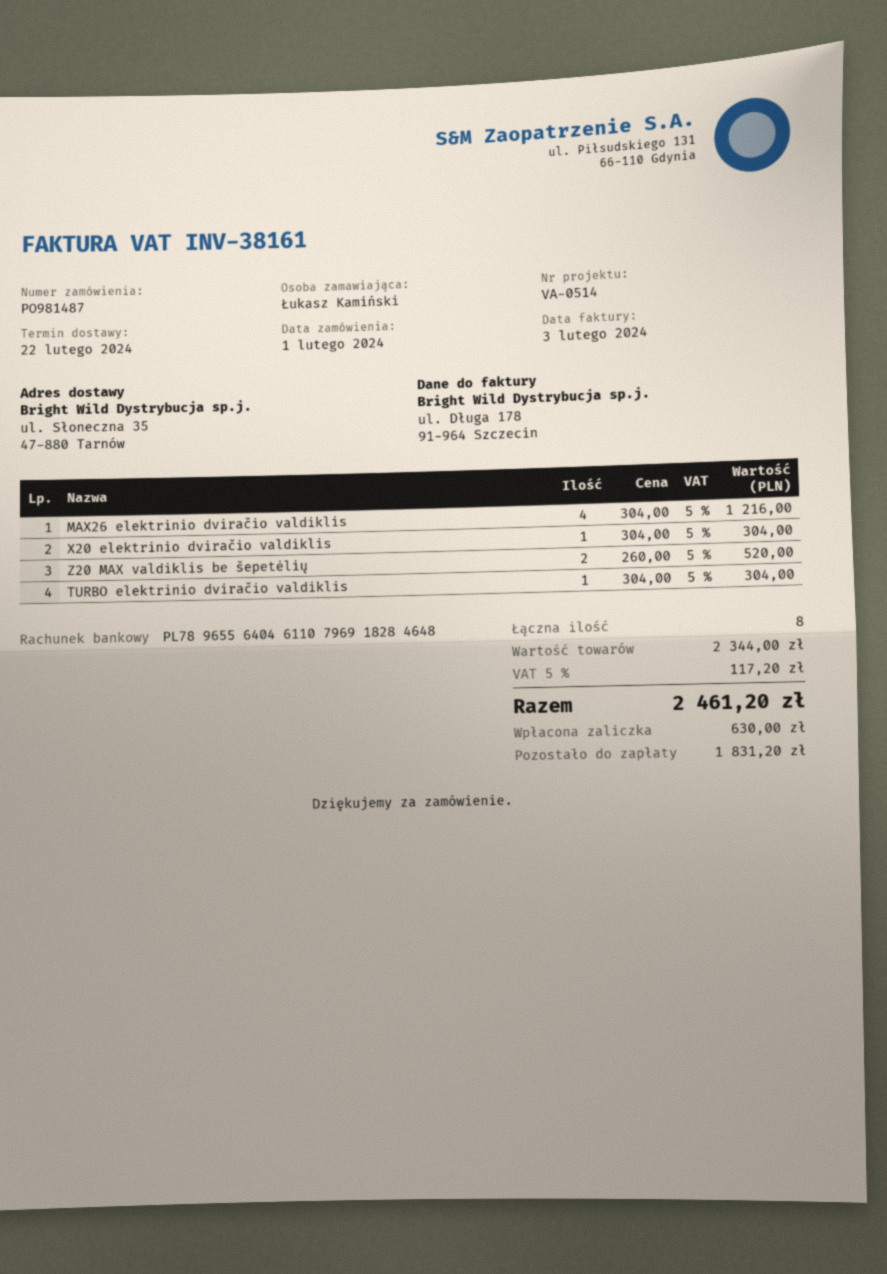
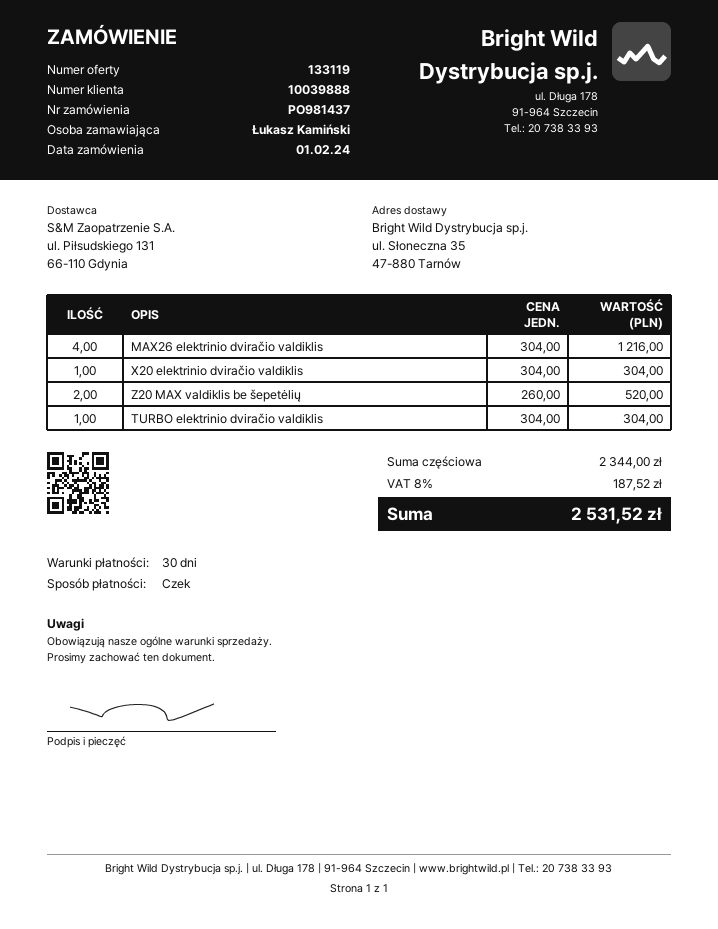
order number: PO981487 -> PO981437
tax: 5% = 117.20 -> 8% = 187.52
total: 2461.20 -> 2531.52

